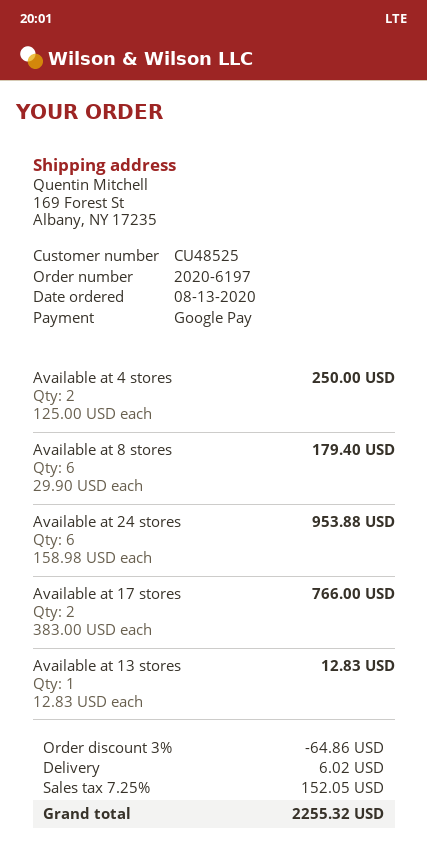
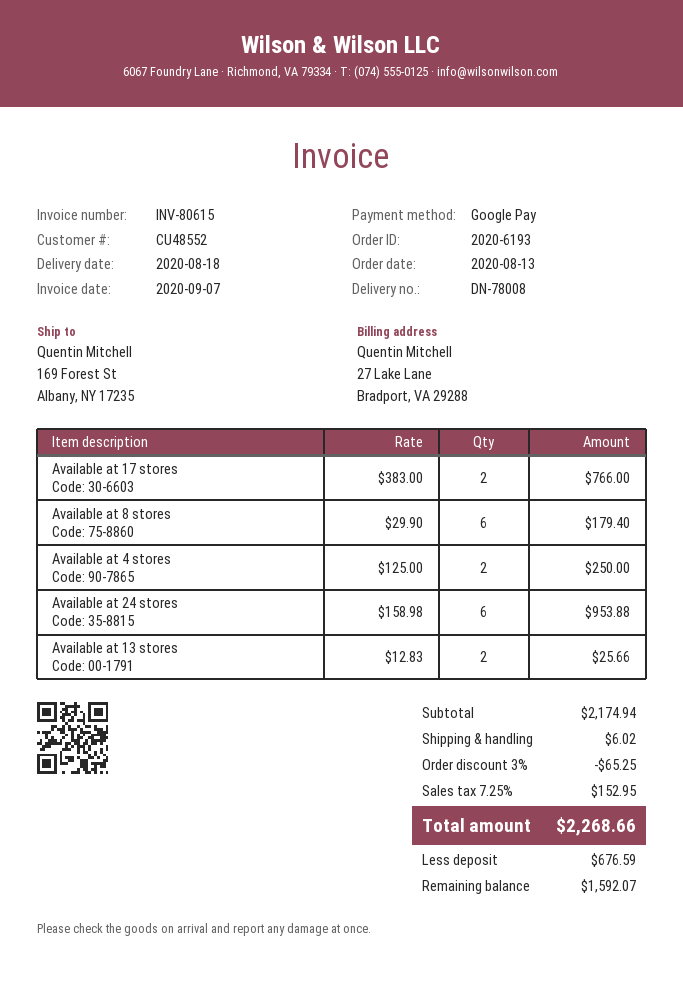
order number: 2020-6197 -> 2020-6193
customer number: CU48525 -> CU48552
Available at 13 stores: 1 x 12.83 = 12.83 -> 2 x 12.83 = 25.66
discount: 3% = 64.86 -> 3% = 65.25
tax: 7.25% = 152.05 -> 7.25% = 152.95
total: 2255.32 -> 2268.66

